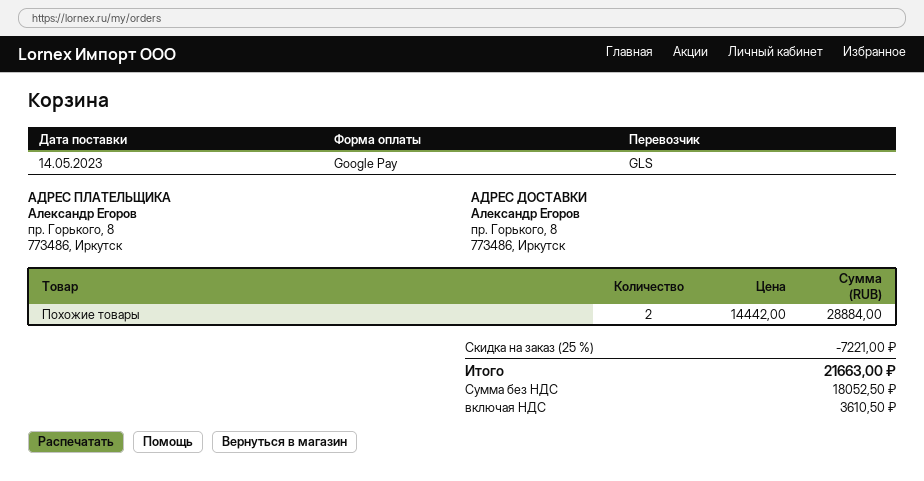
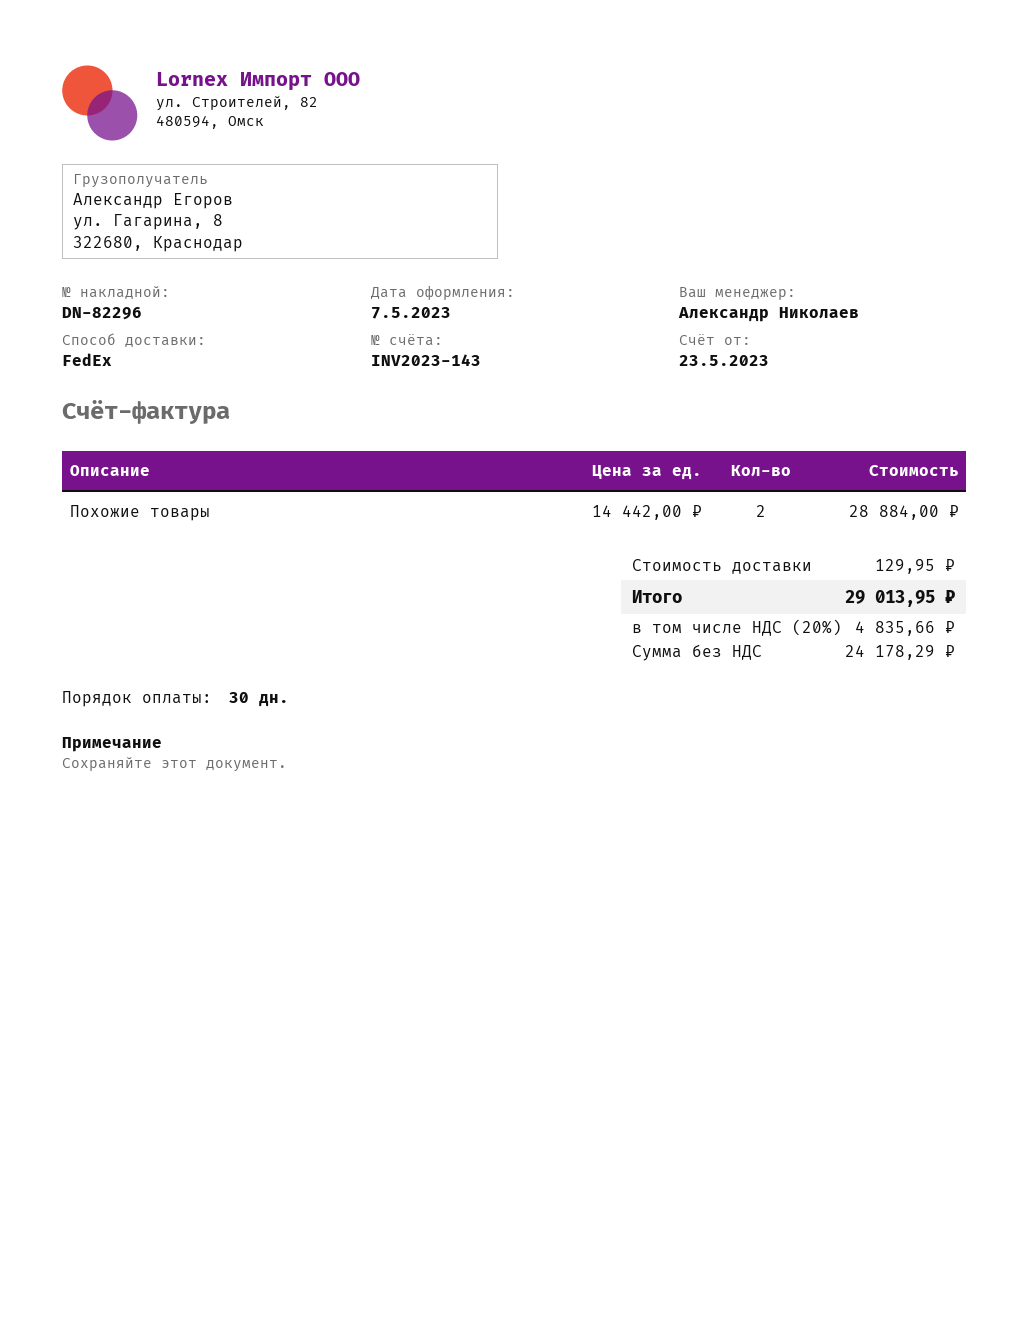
shipping method: GLS -> FedEx
ship to: пр. Горького, 8, 773486, Иркутск -> ул. Гагарина, 8, 322680, Краснодар
discount: 25% = 7221.00 -> none
shipping: none -> 129.95
net: 18052.50 -> 24178.29
tax: 3610.50 -> 4835.66
total: 21663.00 -> 29013.95

